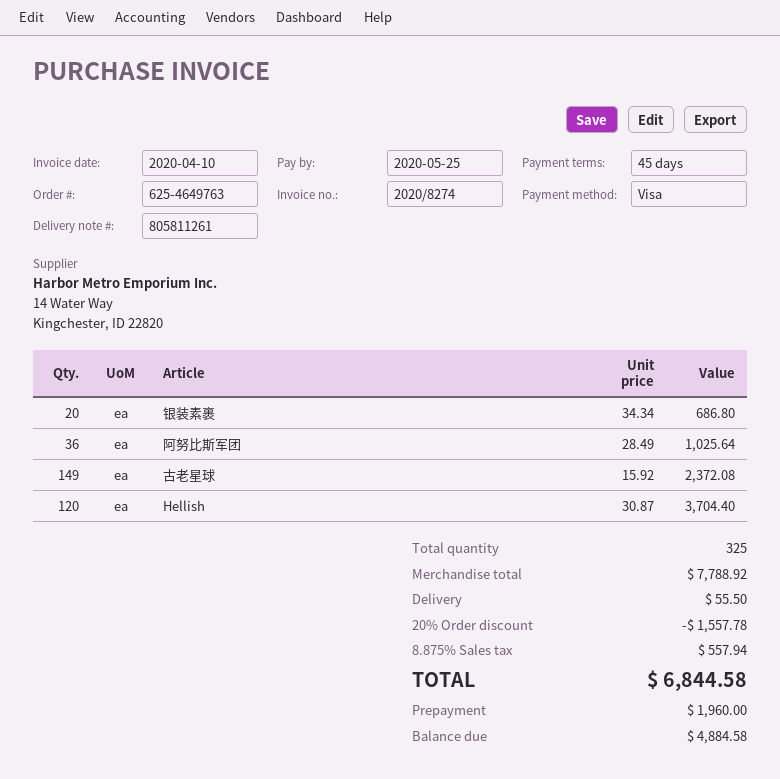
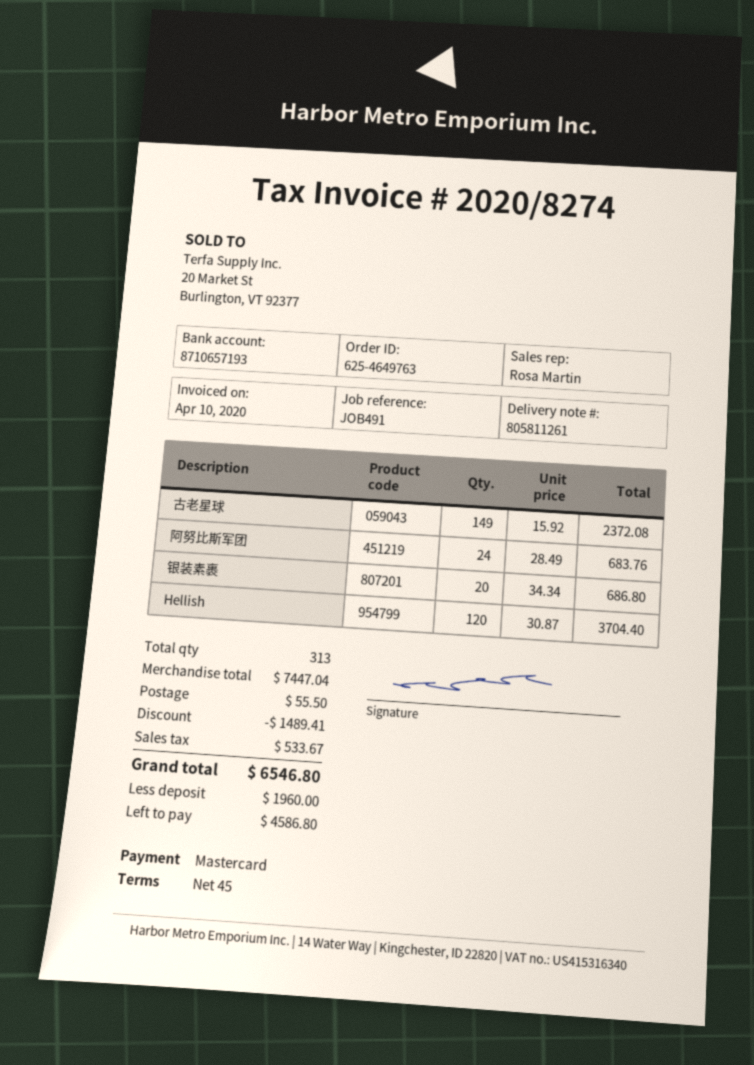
payment method: Visa -> Mastercard
阿努比斯军团: 36 x 28.49 = 1025.64 -> 24 x 28.49 = 683.76
total quantity: 325 -> 313
subtotal: 7788.92 -> 7447.04
discount: 1557.78 -> 1489.41
tax: 557.94 -> 533.67
total: 6844.58 -> 6546.80
balance: 4884.58 -> 4586.80

